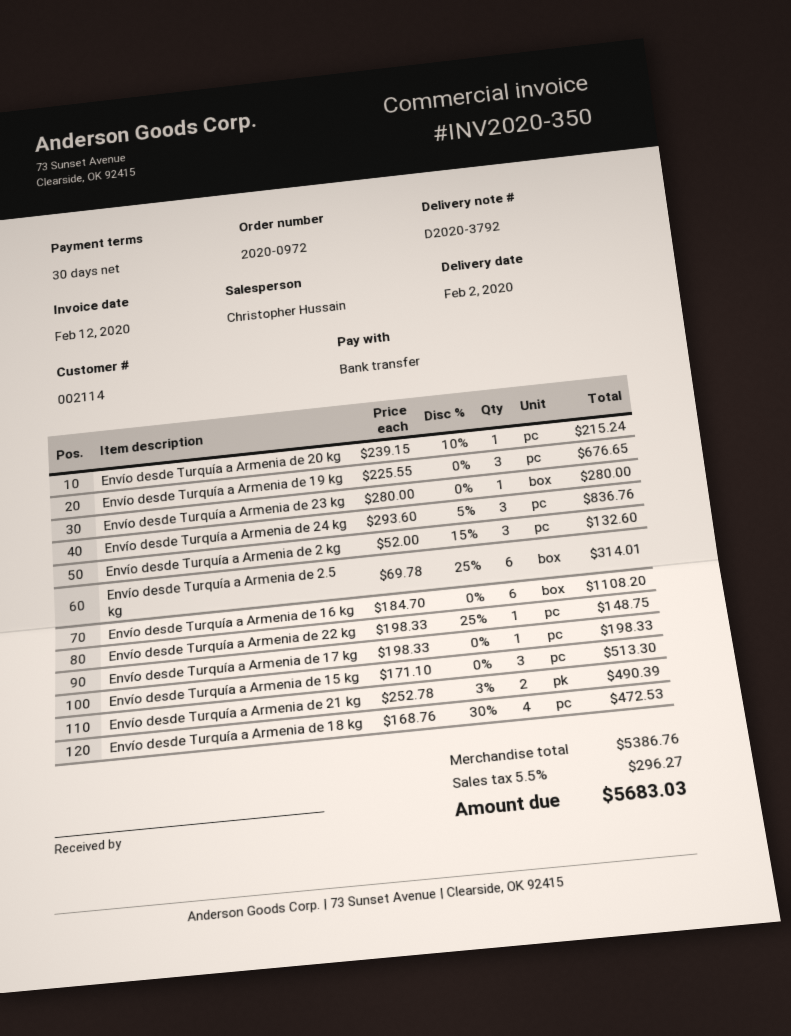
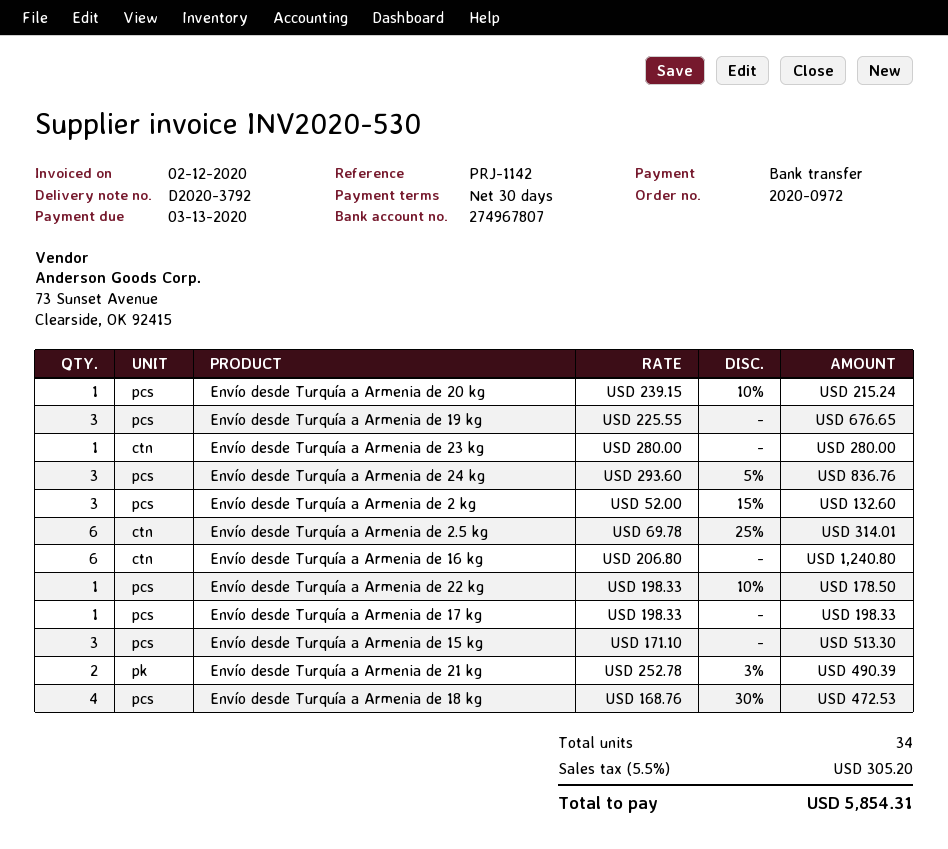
invoice number: INV2020-350 -> INV2020-530
Envío desde Turquía a Armenia de 16 kg: 6 x 184.70 = 1108.20 -> 6 x 206.80 = 1240.80
Envío desde Turquía a Armenia de 22 kg: 1 x 198.33 - 25% = 148.75 -> 1 x 198.33 - 10% = 178.50
tax: 5.5% = 296.27 -> 5.5% = 305.20
total: 5683.03 -> 5854.31

